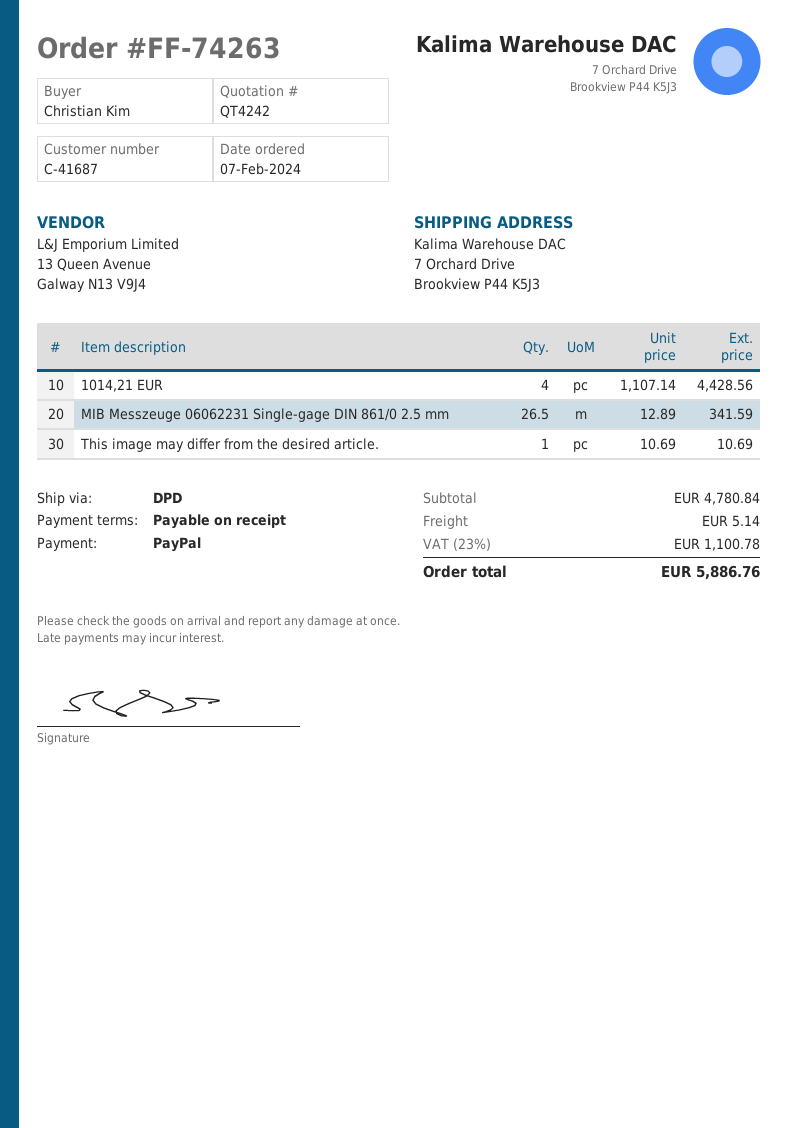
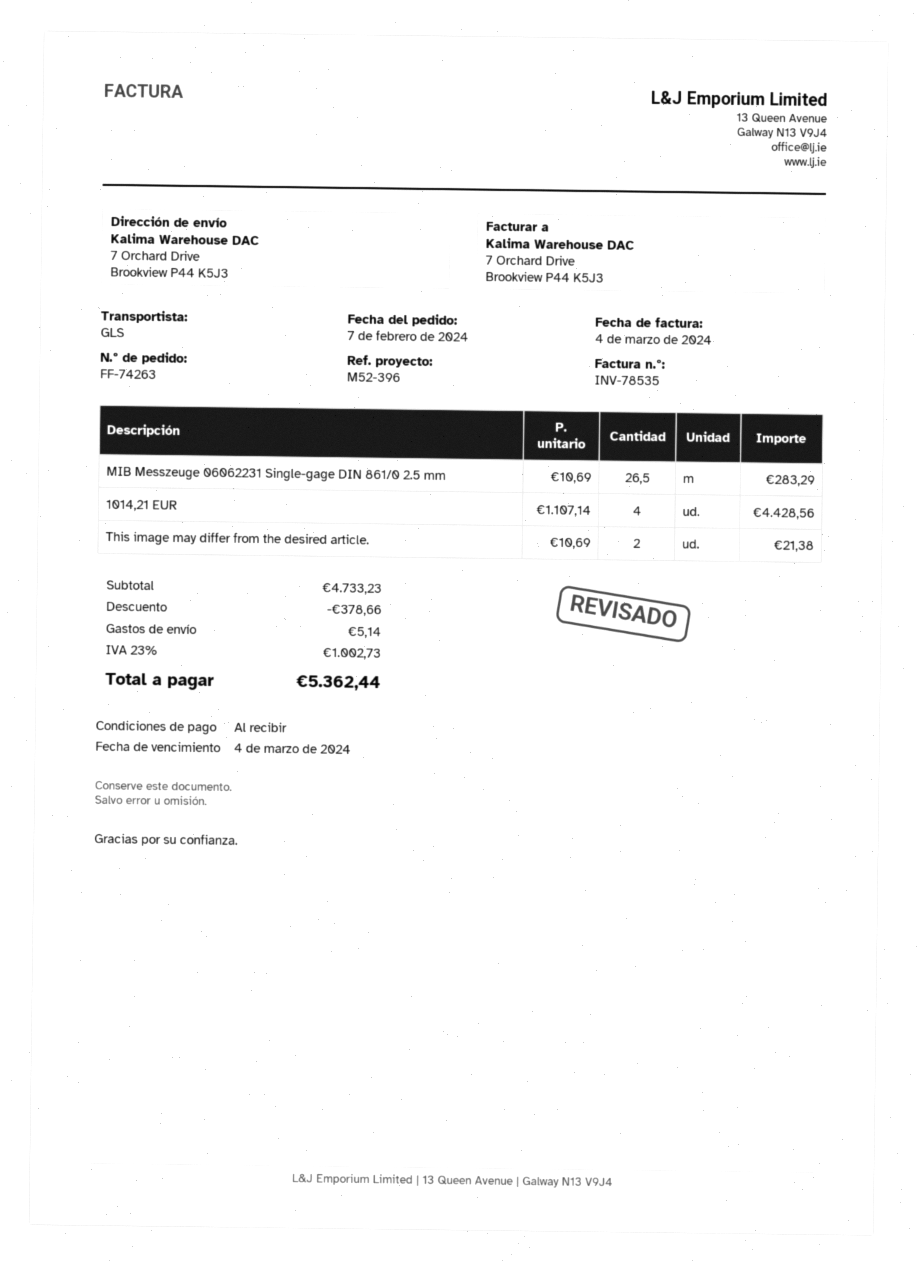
shipping method: DPD -> GLS
MIB Messzeuge 06062231 Single-gage DIN 861/0 2.5 mm: 26.5 x 12.89 = 341.59 -> 26.5 x 10.69 = 283.29
This image may differ from the desired article.: 1 x 10.69 = 10.69 -> 2 x 10.69 = 21.38
subtotal: 4780.84 -> 4733.23
discount: none -> 378.66
tax: 23% = 1100.78 -> 23% = 1002.73
total: 5886.76 -> 5362.44

